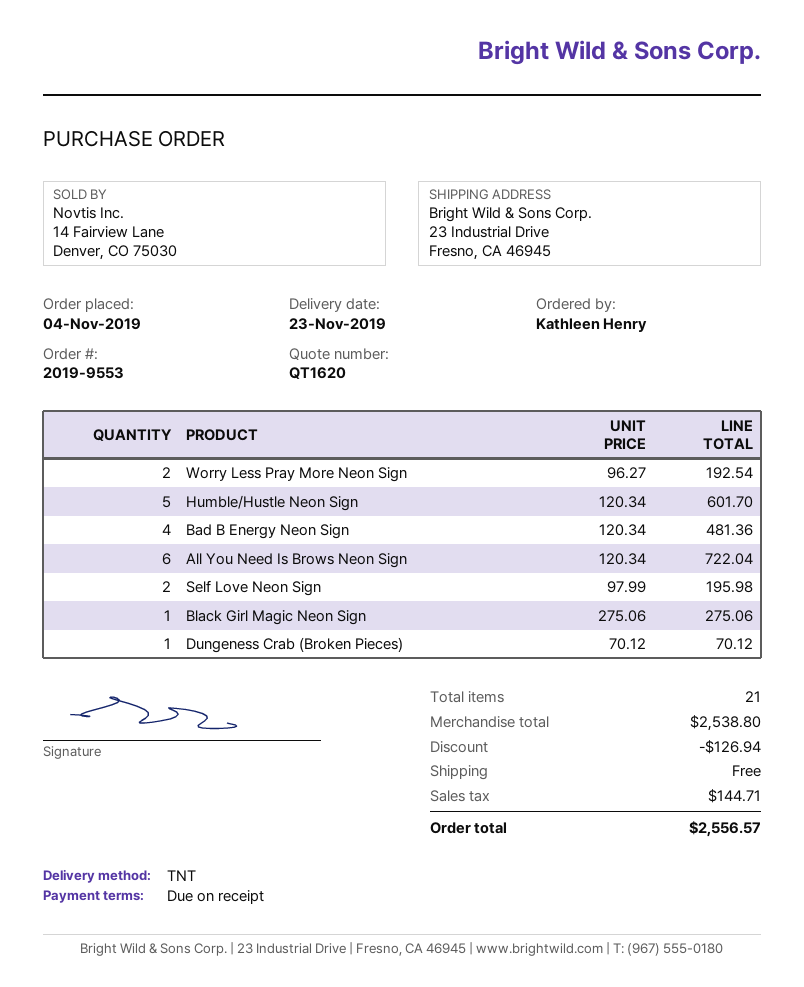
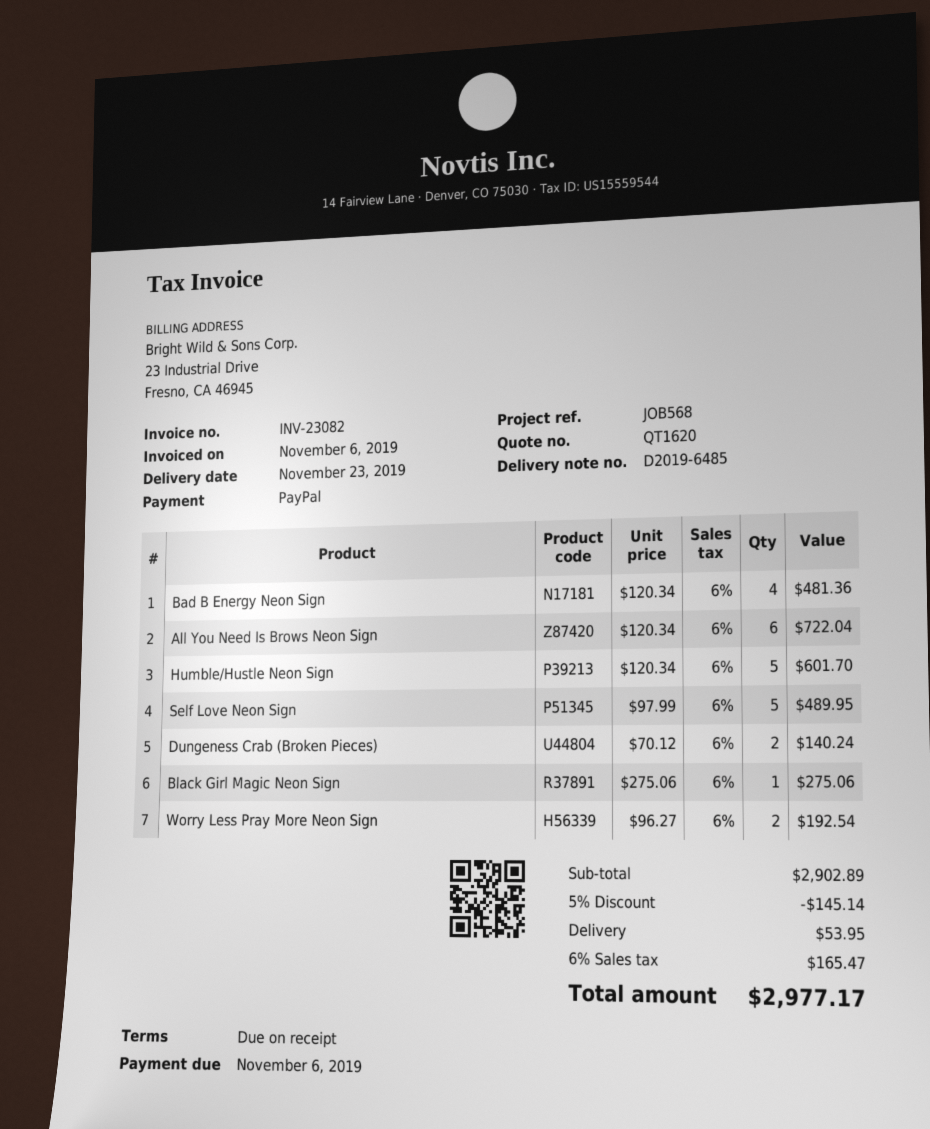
Self Love Neon Sign: 2 x 97.99 = 195.98 -> 5 x 97.99 = 489.95
Dungeness Crab (Broken Pieces): 1 x 70.12 = 70.12 -> 2 x 70.12 = 140.24
subtotal: 2538.80 -> 2902.89
discount: 126.94 -> 145.14
shipping: 0.00 -> 53.95
tax: 144.71 -> 165.47
total: 2556.57 -> 2977.17

